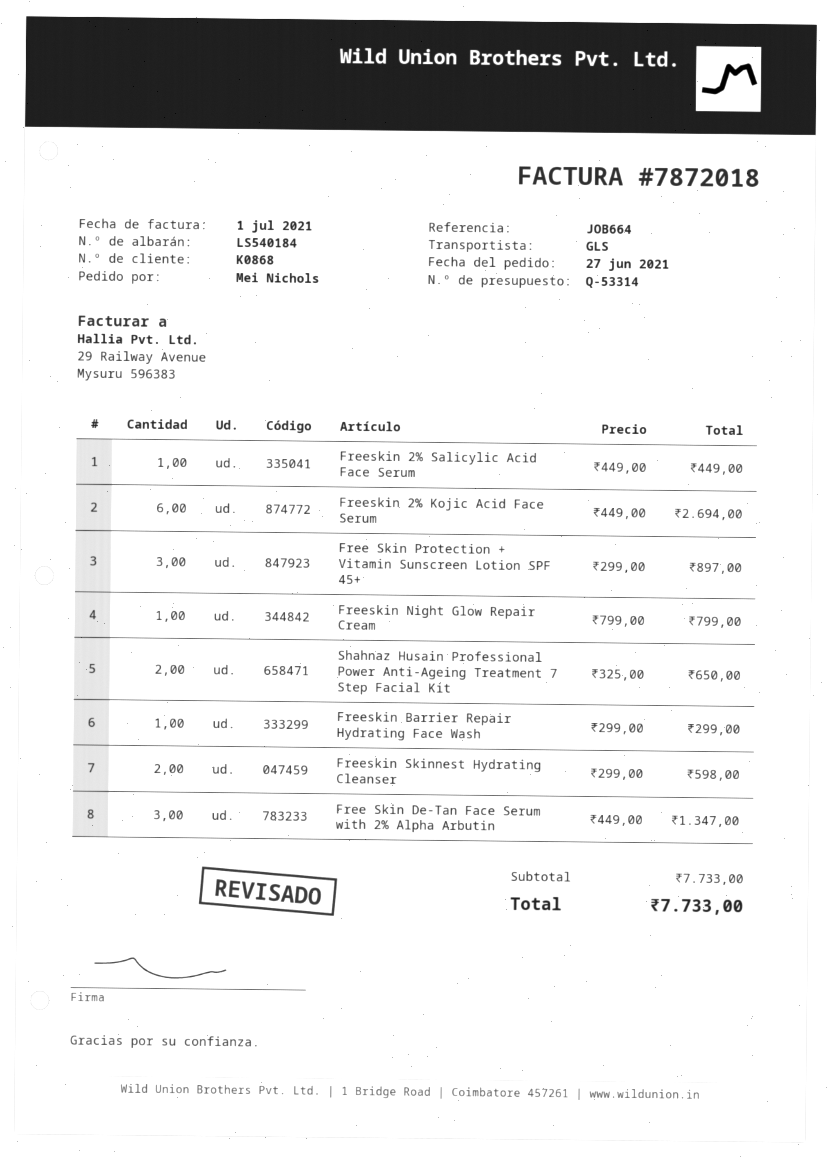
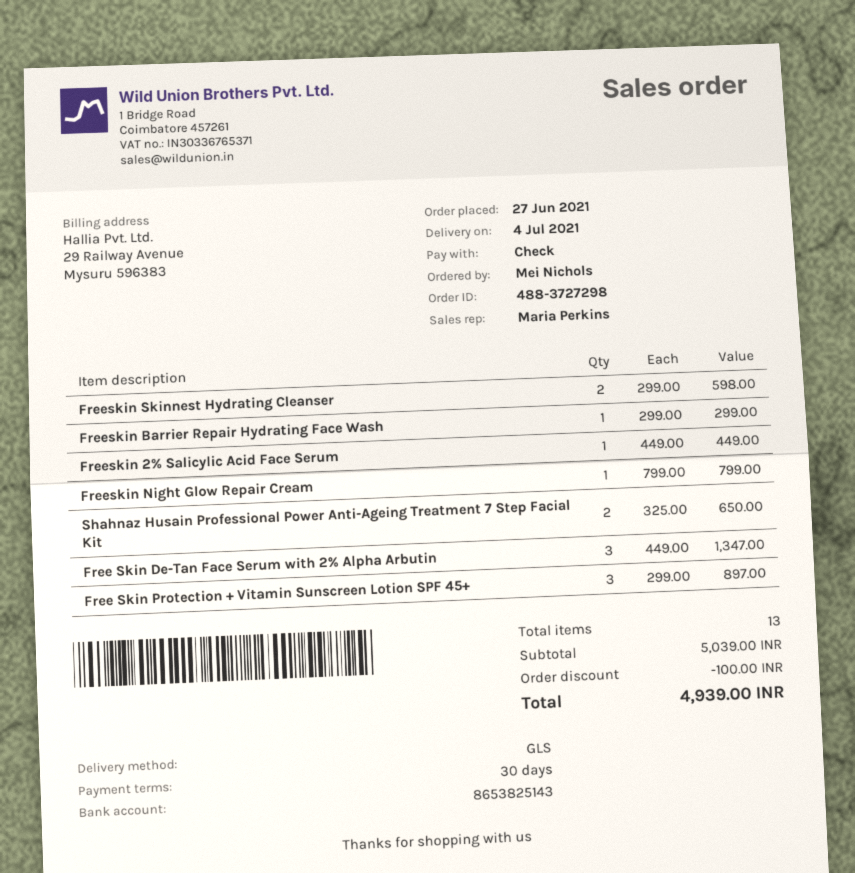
Freeskin 2% Kojic Acid Face Serum: 6 x 449.00 = 2694.00 -> none
subtotal: 7733.00 -> 5039.00
discount: none -> 100.00
total: 7733.00 -> 4939.00

